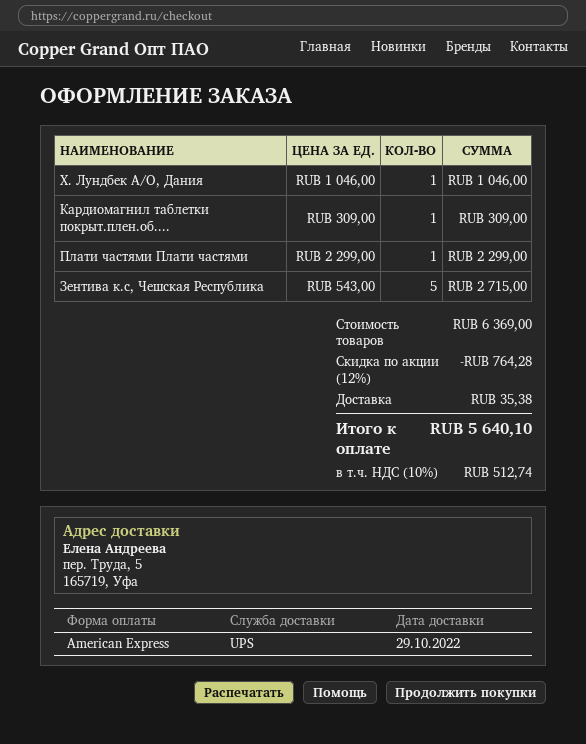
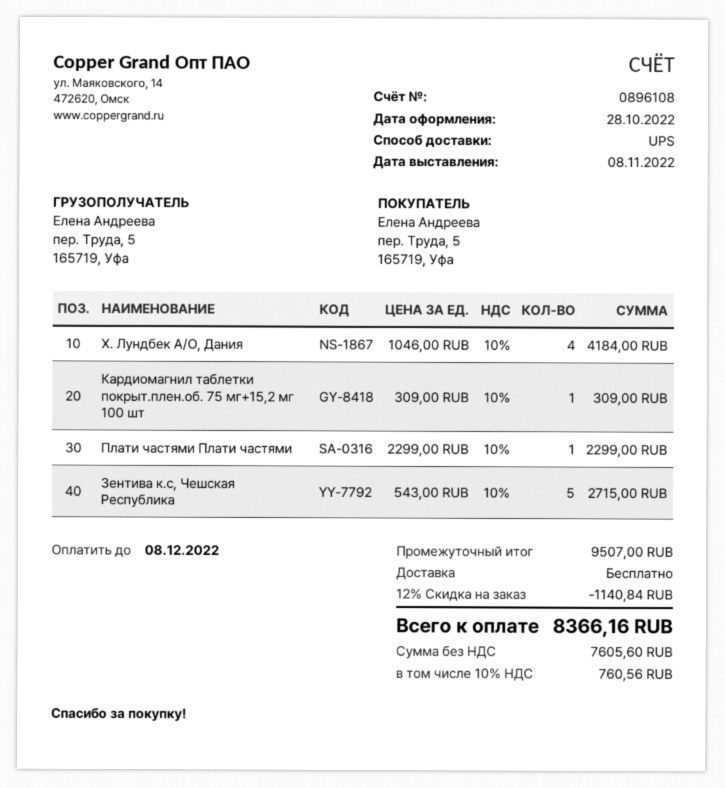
Х. Лундбек А/О, Дания: 1 x 1046.00 = 1046.00 -> 4 x 1046.00 = 4184.00
subtotal: 6369.00 -> 9507.00
discount: 12% = 764.28 -> 12% = 1140.84
shipping: 35.38 -> 0.00
tax: 10% = 512.74 -> 10% = 760.56
total: 5640.10 -> 8366.16

